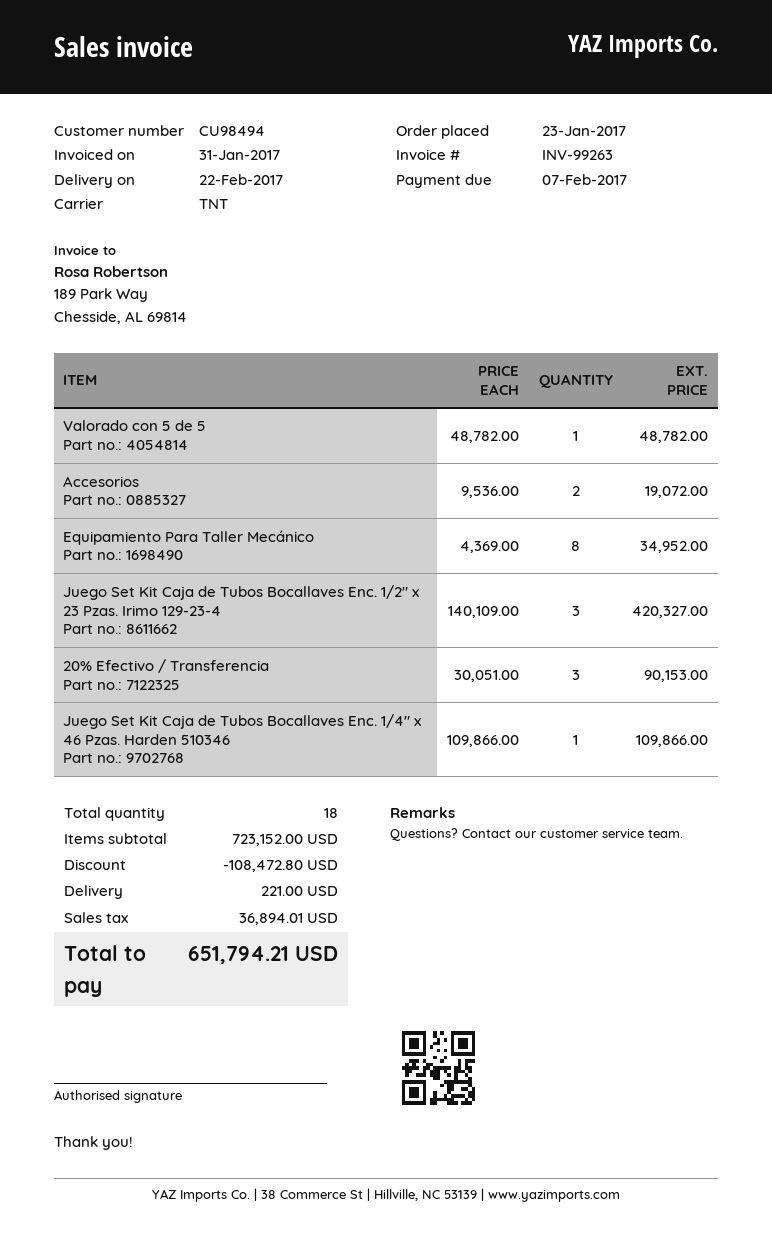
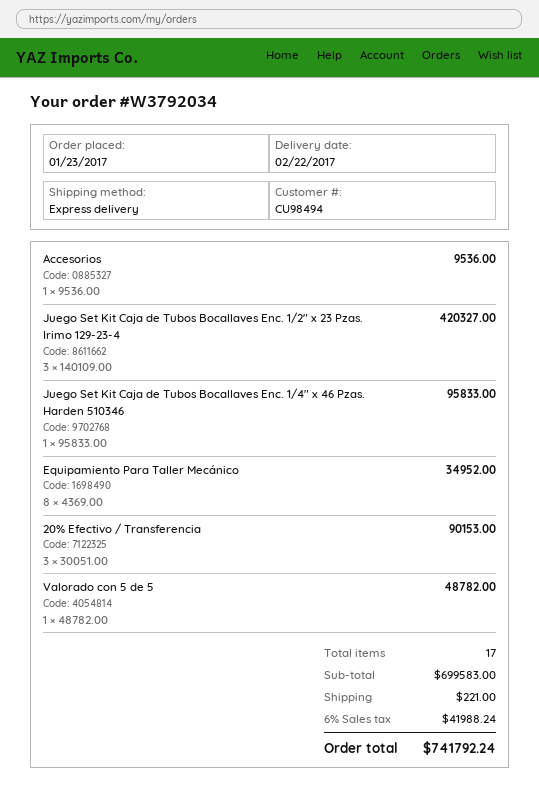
shipping method: TNT -> express
Accesorios: 2 x 9536.00 = 19072.00 -> 1 x 9536.00 = 9536.00
Juego Set Kit Caja de Tubos Bocallaves Enc. 1/4″ x 46 Pzas. Harden 510346: 1 x 109866.00 = 109866.00 -> 1 x 95833.00 = 95833.00
total quantity: 18 -> 17
subtotal: 723152.00 -> 699583.00
discount: 108472.80 -> none
tax: 36894.01 -> 41988.24
total: 651794.21 -> 741792.24

